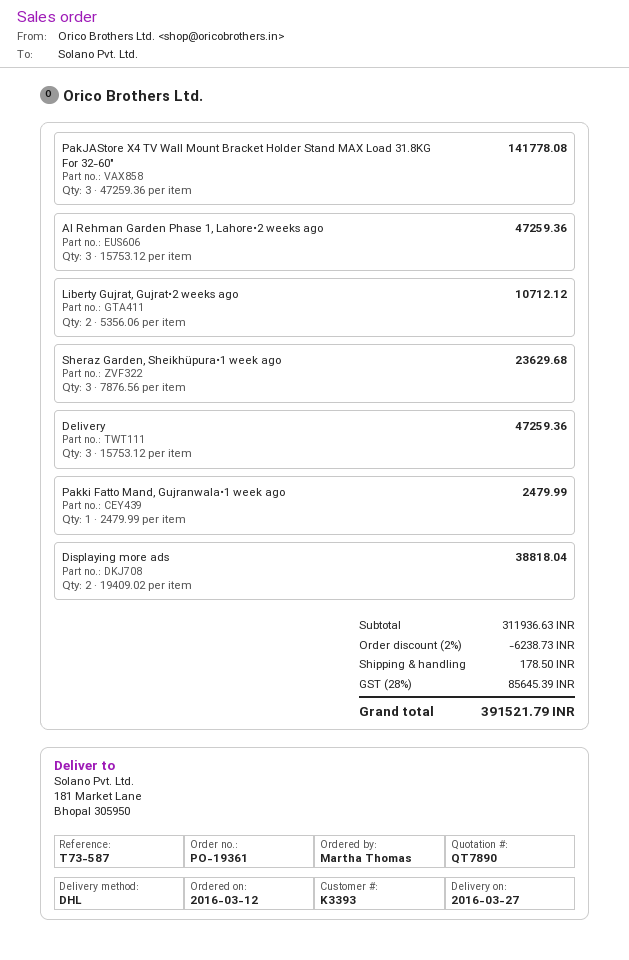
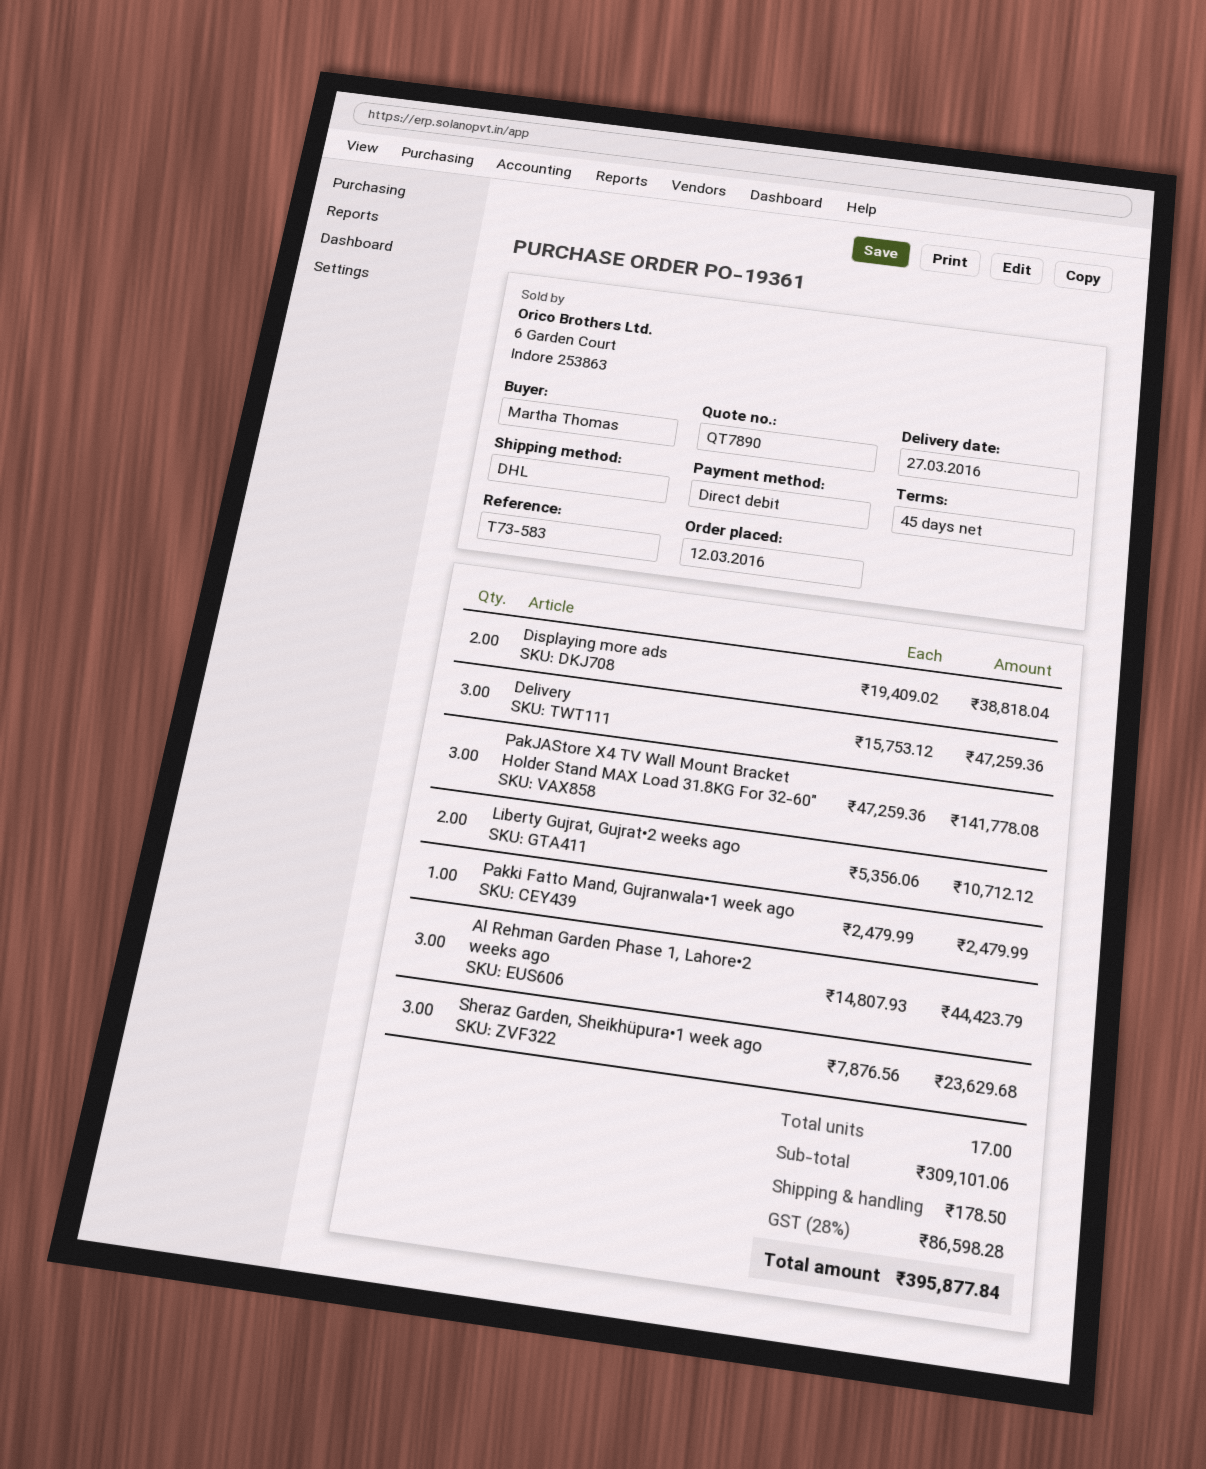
reference: T73-587 -> T73-583
Al Rehman Garden Phase 1, Lahore•2 weeks ago: 3 x 15753.12 = 47259.36 -> 3 x 14807.93 = 44423.79
subtotal: 311936.63 -> 309101.06
discount: 2% = 6238.73 -> none
tax: 28% = 85645.39 -> 28% = 86598.28
total: 391521.79 -> 395877.84

